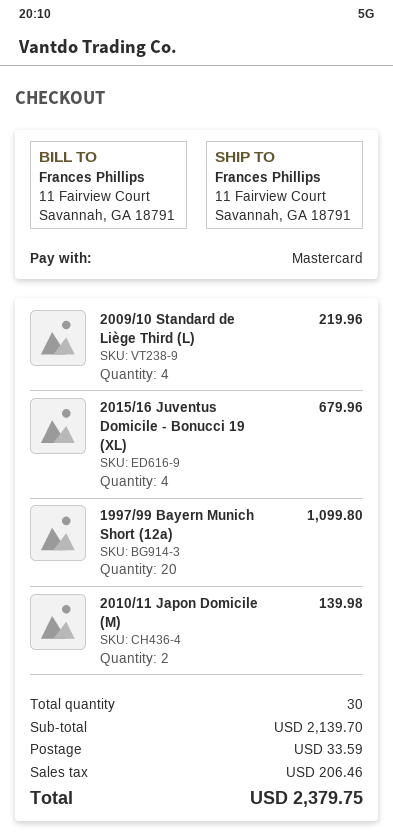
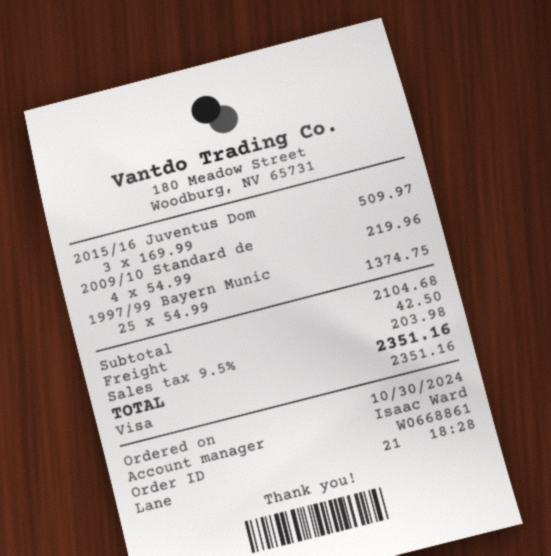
payment method: Mastercard -> Visa
2015/16 Juventus Domicile - Bonucci 19 (XL): 4 for 679.96 -> 3 for 509.97
1997/99 Bayern Munich Short (12a): 20 for 1099.80 -> 25 for 1374.75
2010/11 Japon Domicile (M): 2 for 139.98 -> none
subtotal: 2139.70 -> 2104.68
shipping: 33.59 -> 42.50
tax: 206.46 -> 203.98
total: 2379.75 -> 2351.16

